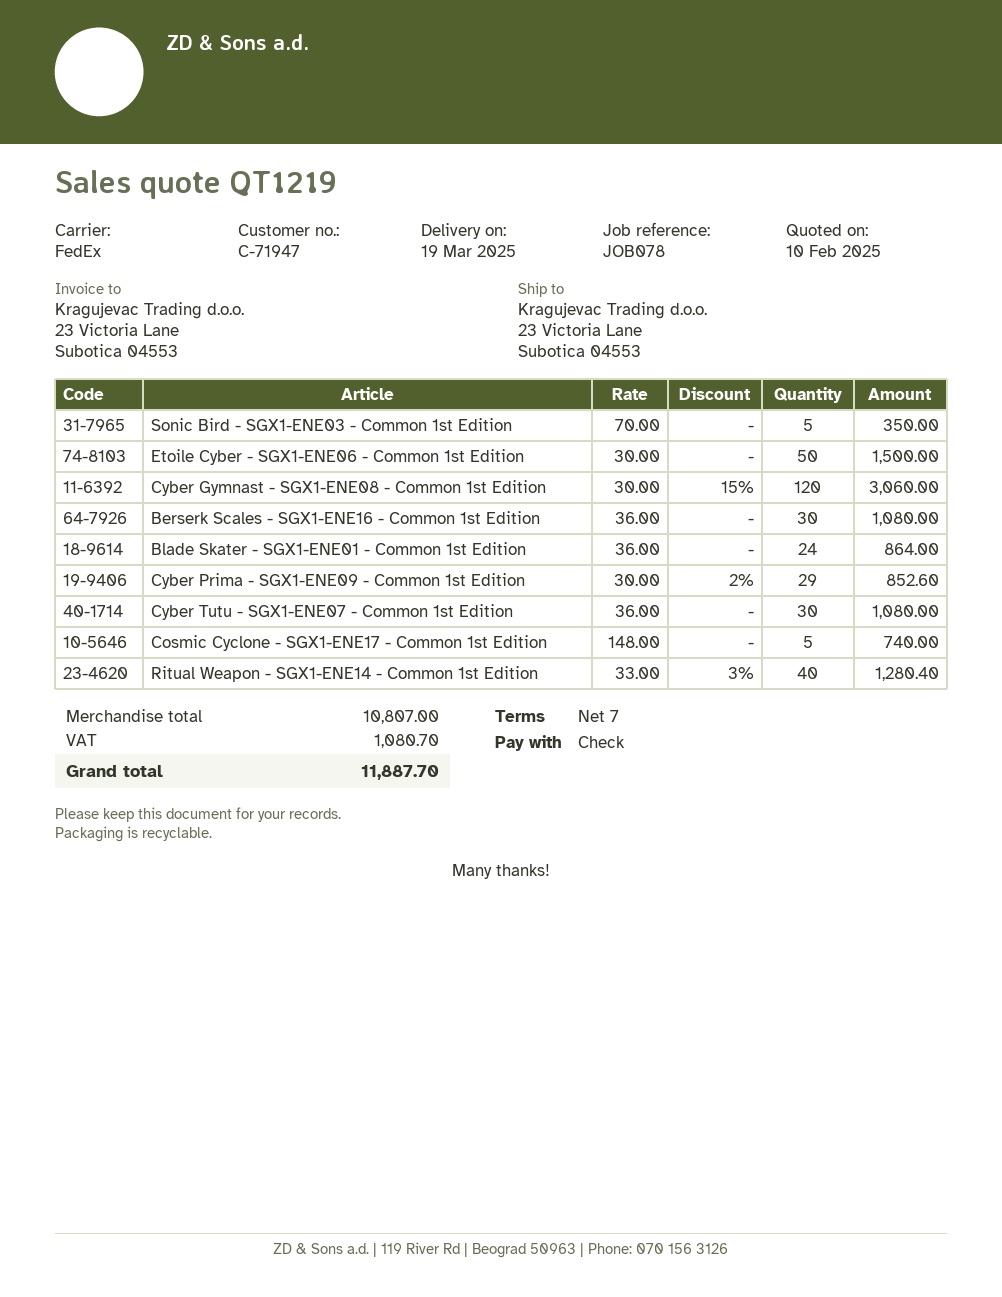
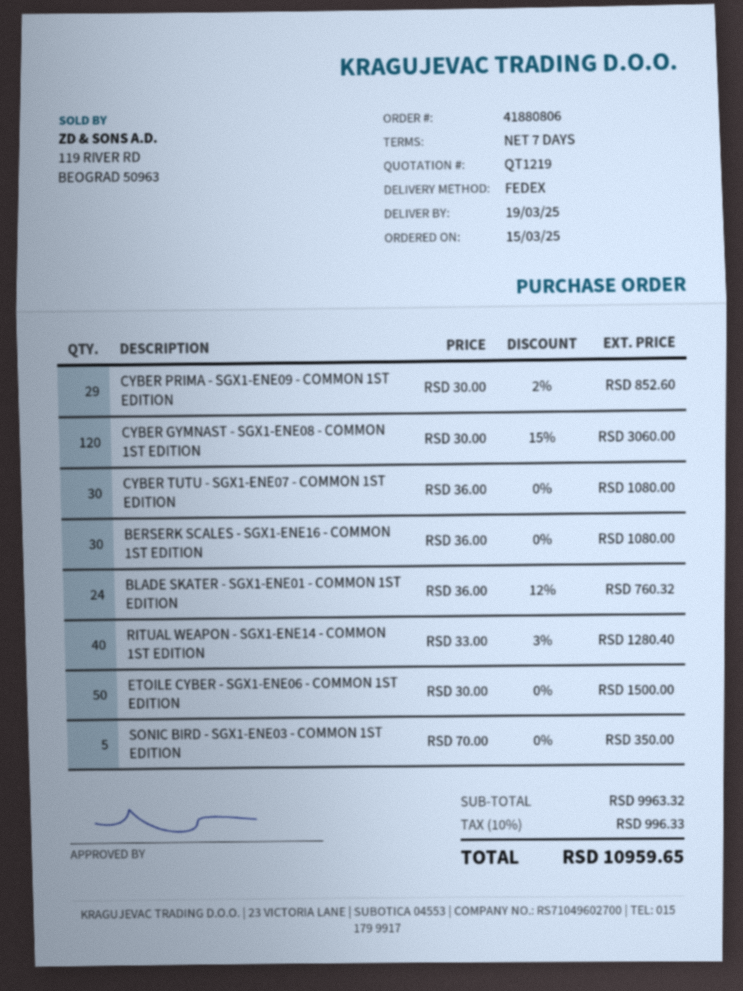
Blade Skater - SGX1-ENE01 - Common 1st Edition: 24 x 36.00 = 864.00 -> 24 x 36.00 - 12% = 760.32
Cosmic Cyclone - SGX1-ENE17 - Common 1st Edition: 5 x 148.00 = 740.00 -> none
subtotal: 10807.00 -> 9963.32
tax: 1080.70 -> 996.33
total: 11887.70 -> 10959.65

